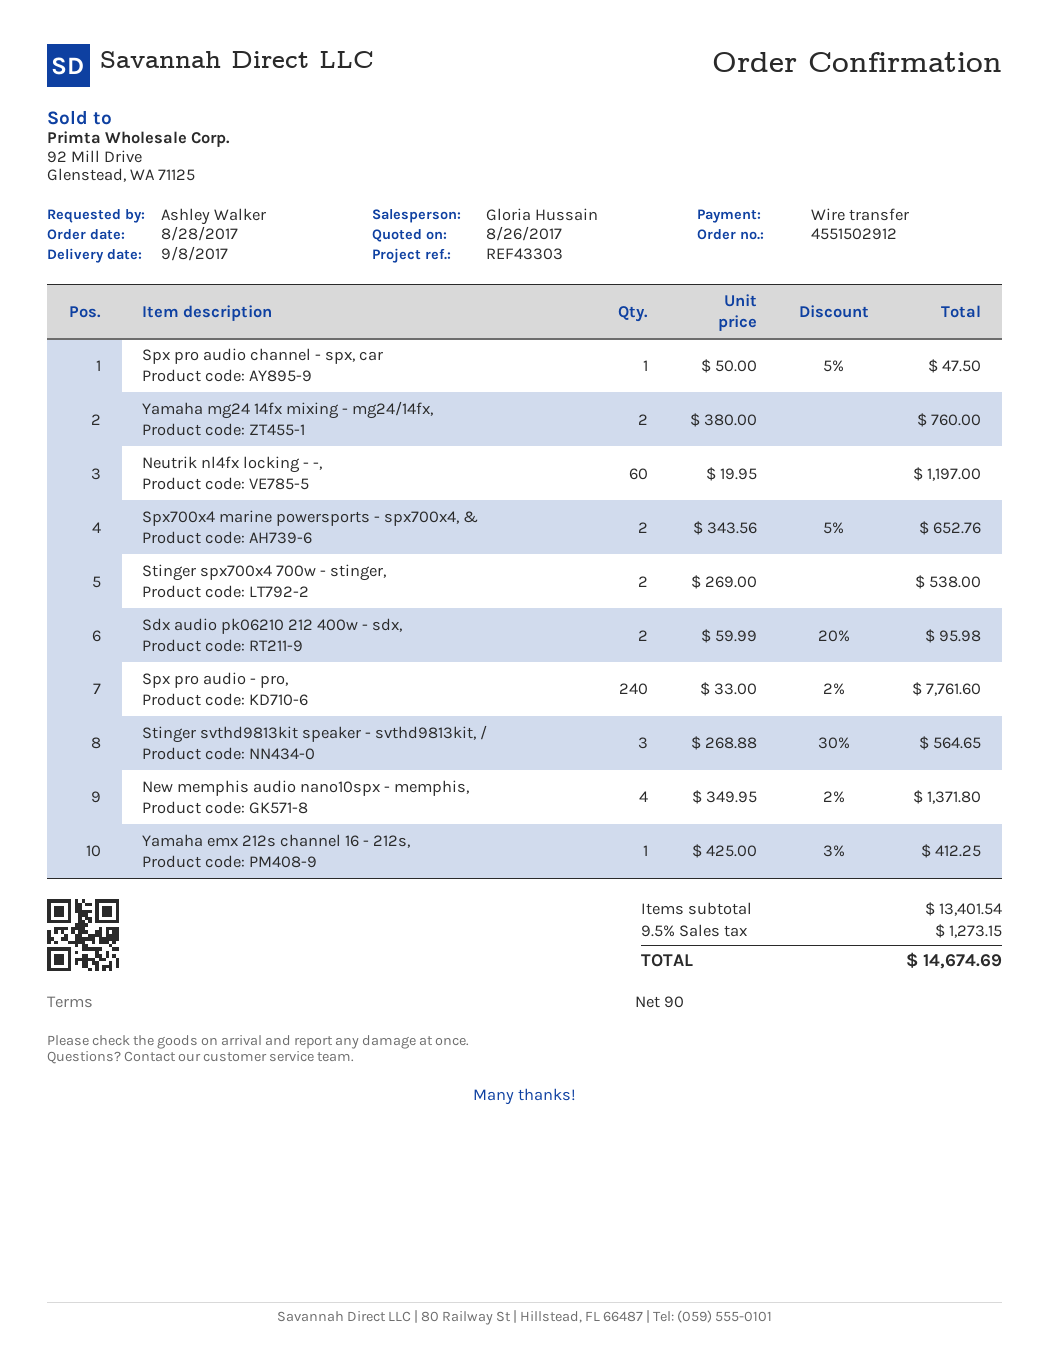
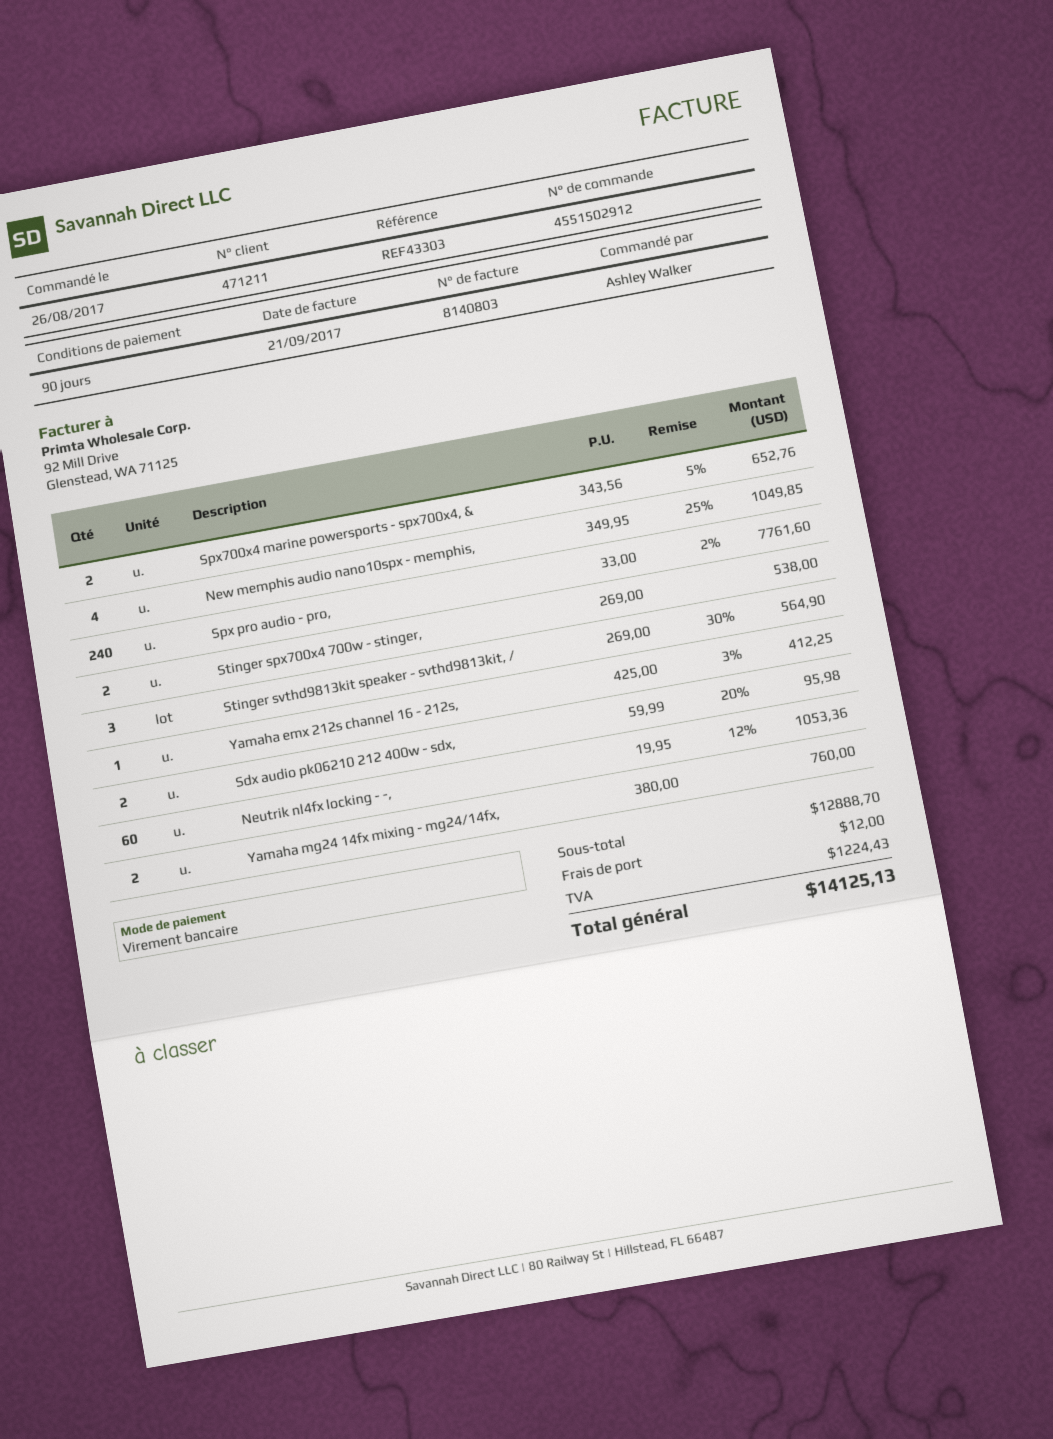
order date: 2017-08-28 -> 2017-08-26
Spx pro audio channel - spx, car: 1 x 50.00 - 5% = 47.50 -> none
Neutrik nl4fx locking - -,: 60 x 19.95 = 1197.00 -> 60 x 19.95 - 12% = 1053.36
Stinger svthd9813kit speaker - svthd9813kit, /: 3 x 268.88 - 30% = 564.65 -> 3 x 269.00 - 30% = 564.90
New memphis audio nano10spx - memphis,: 4 x 349.95 - 2% = 1371.80 -> 4 x 349.95 - 25% = 1049.85
subtotal: 13401.54 -> 12888.70
shipping: none -> 12.00
tax: 1273.15 -> 1224.43
total: 14674.69 -> 14125.13

